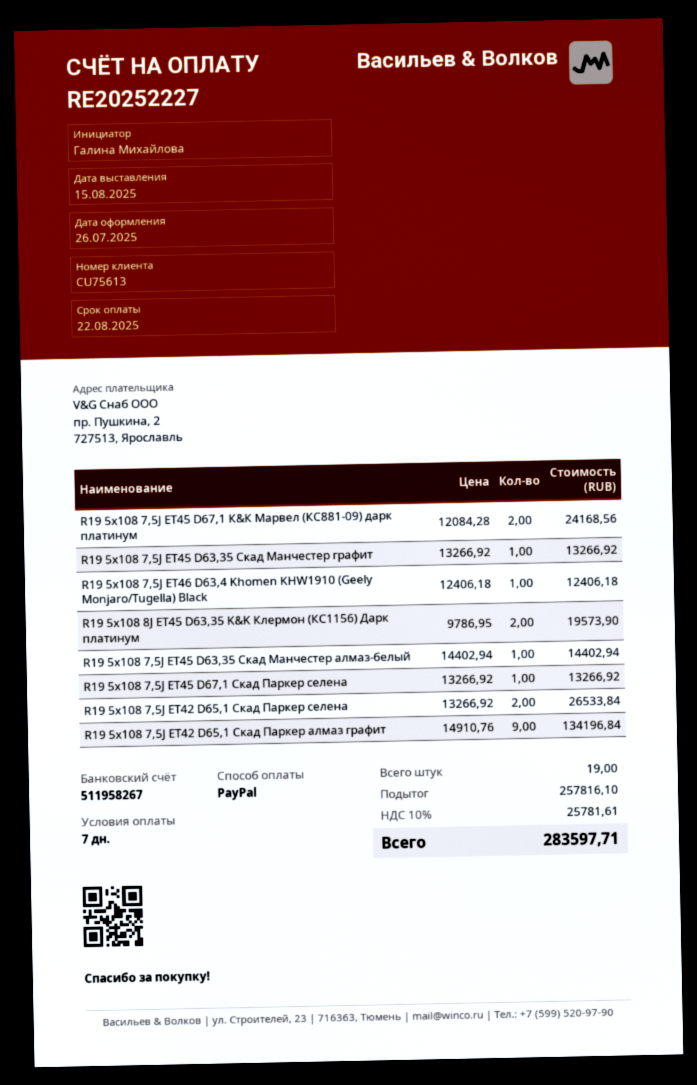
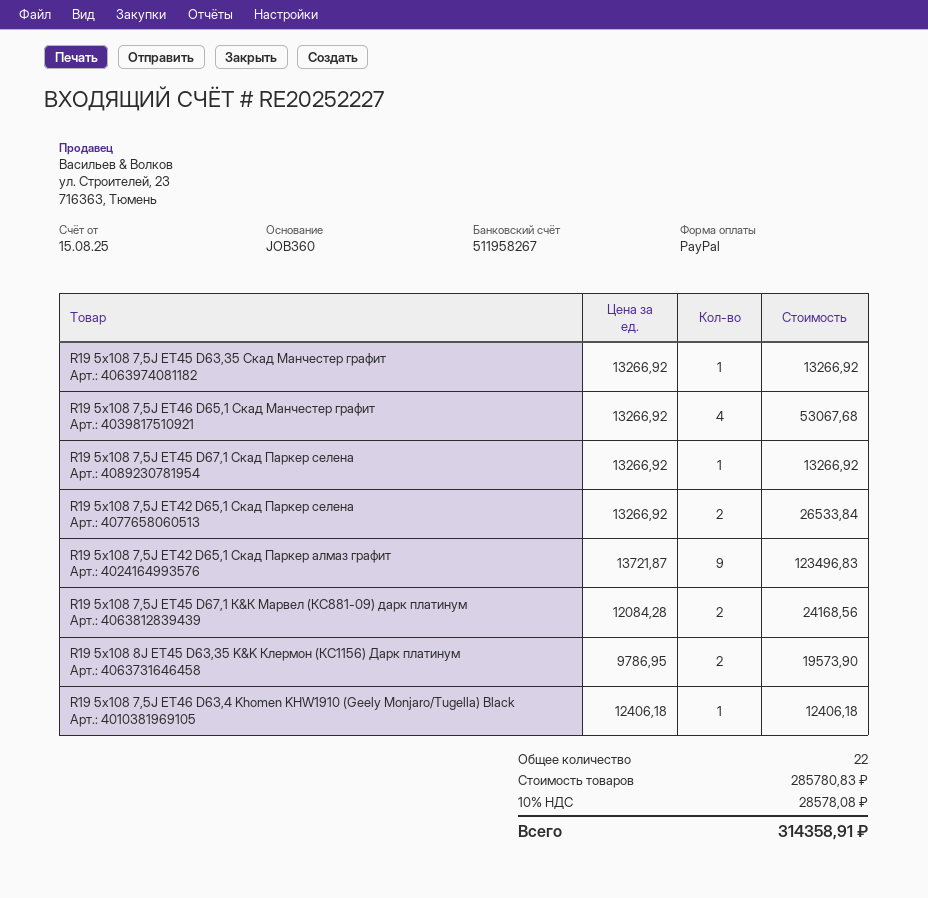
R19 5x108 7,5J ET45 D63,35 Скад Манчестер алмаз-белый: 1 x 14402.94 = 14402.94 -> none
R19 5x108 7,5J ET42 D65,1 Скад Паркер алмаз графит: 9 x 14910.76 = 134196.84 -> 9 x 13721.87 = 123496.83
R19 5x108 7,5J ET46 D65,1 Скад Манчестер графит: none -> 4 x 13266.92 = 53067.68
total quantity: 19 -> 22
subtotal: 257816.10 -> 285780.83
tax: 10% = 25781.61 -> 10% = 28578.08
total: 283597.71 -> 314358.91

